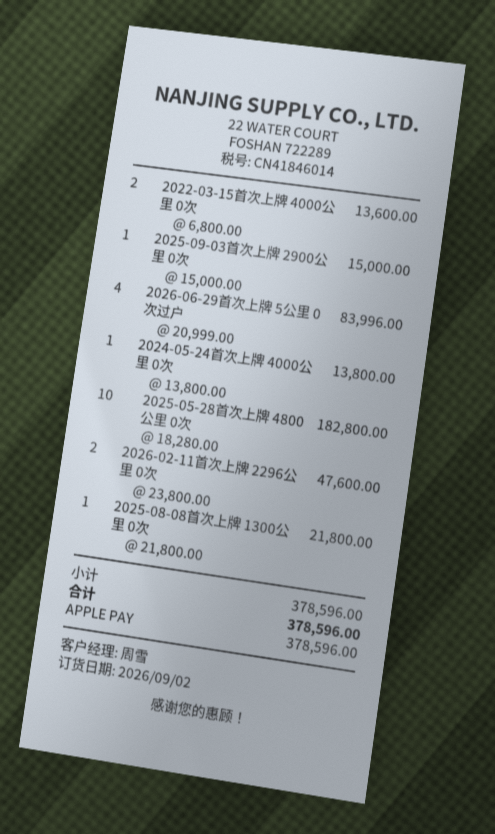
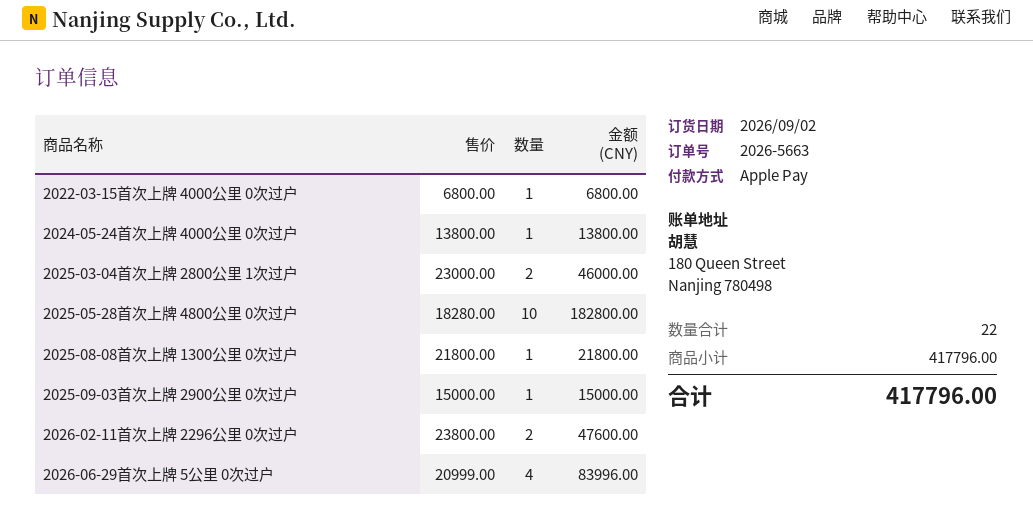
2022-03-15首次上牌 4000公里 0次: 2 x 6800.00 = 13600.00 -> 1 x 6800.00 = 6800.00
2025-03-04首次上牌 2800公里 1次过户: none -> 2 x 23000.00 = 46000.00
subtotal: 378596.00 -> 417796.00
total: 378596.00 -> 417796.00

